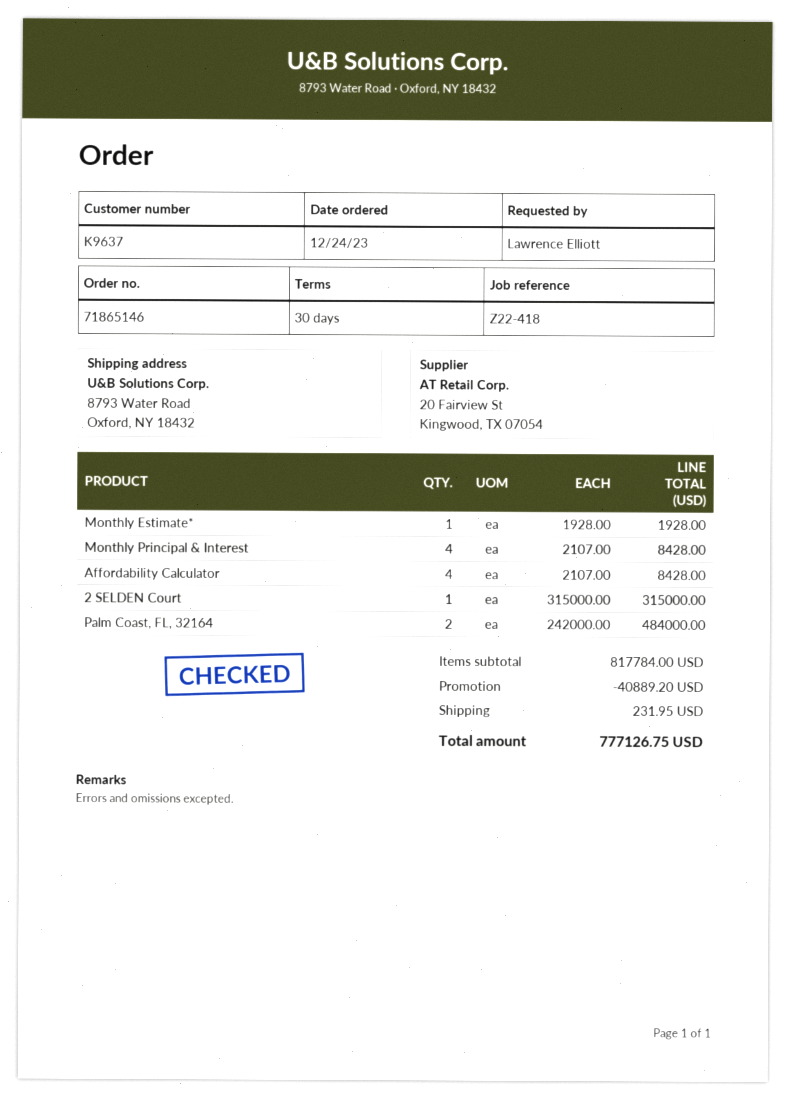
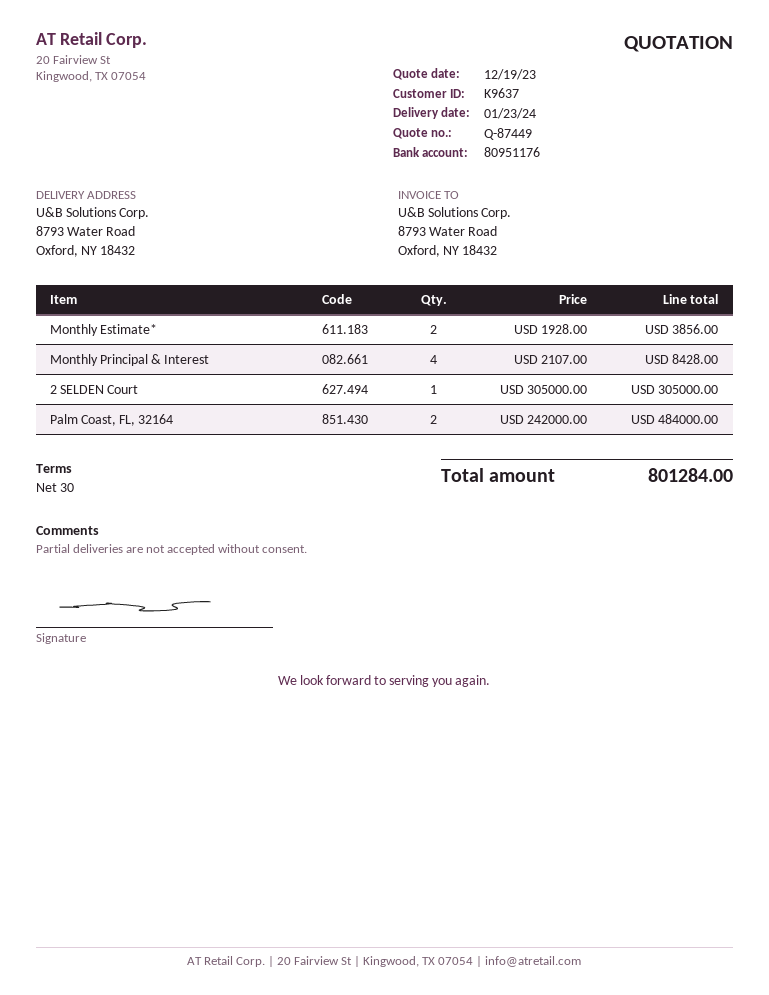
Monthly Estimate*: 1 x 1928.00 = 1928.00 -> 2 x 1928.00 = 3856.00
Affordability Calculator: 4 x 2107.00 = 8428.00 -> none
2 SELDEN Court: 1 x 315000.00 = 315000.00 -> 1 x 305000.00 = 305000.00
discount: 40889.20 -> none
shipping: 231.95 -> none
total: 777126.75 -> 801284.00

